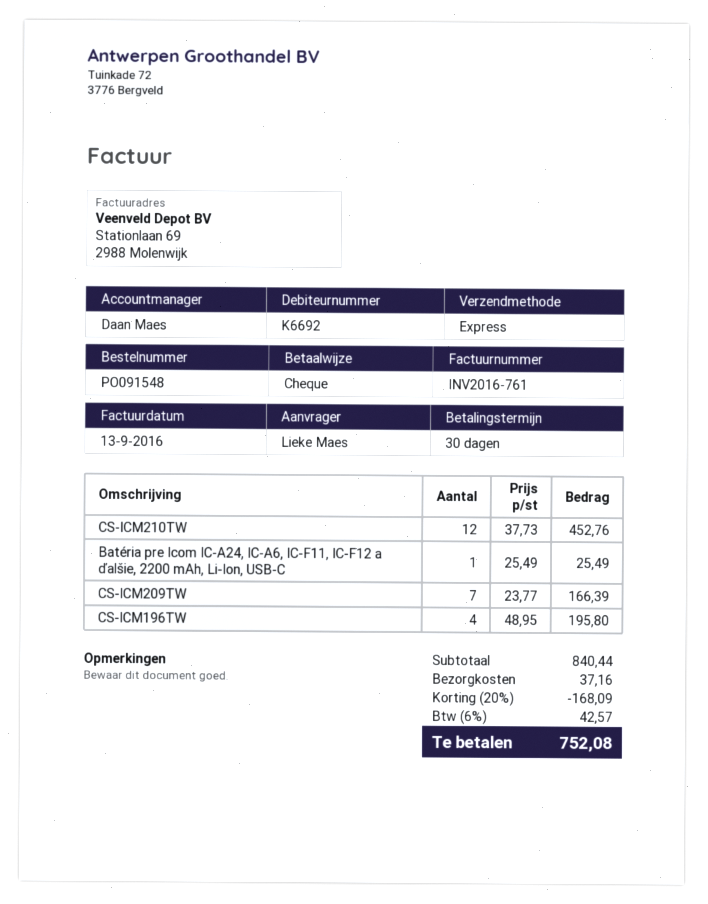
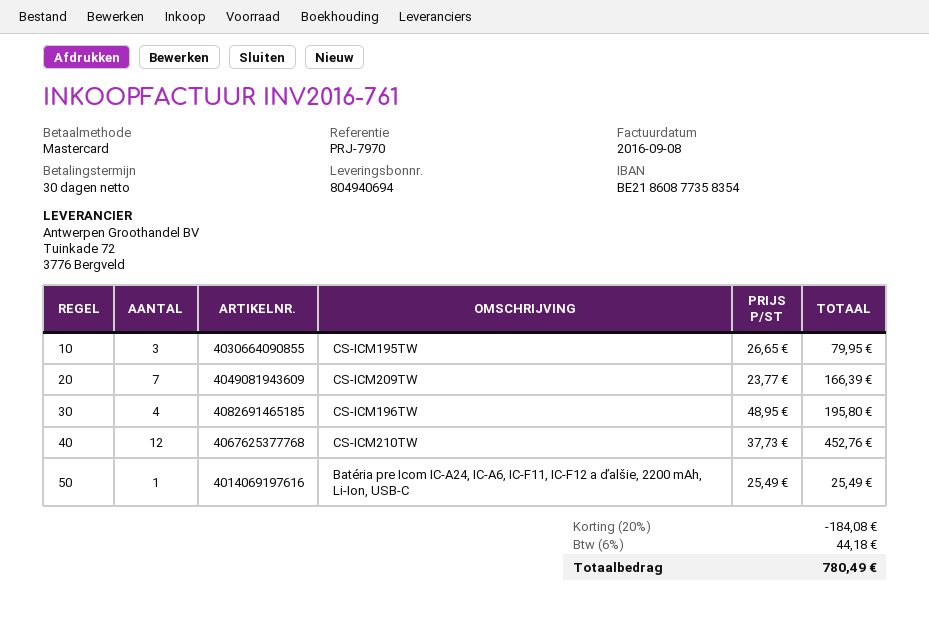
invoice date: 2016-09-13 -> 2016-09-08
payment method: cheque -> Mastercard
CS-ICM195TW: none -> 3 x 26.65 = 79.95
discount: 20% = 168.09 -> 20% = 184.08
shipping: 37.16 -> none
tax: 6% = 42.57 -> 6% = 44.18
total: 752.08 -> 780.49

